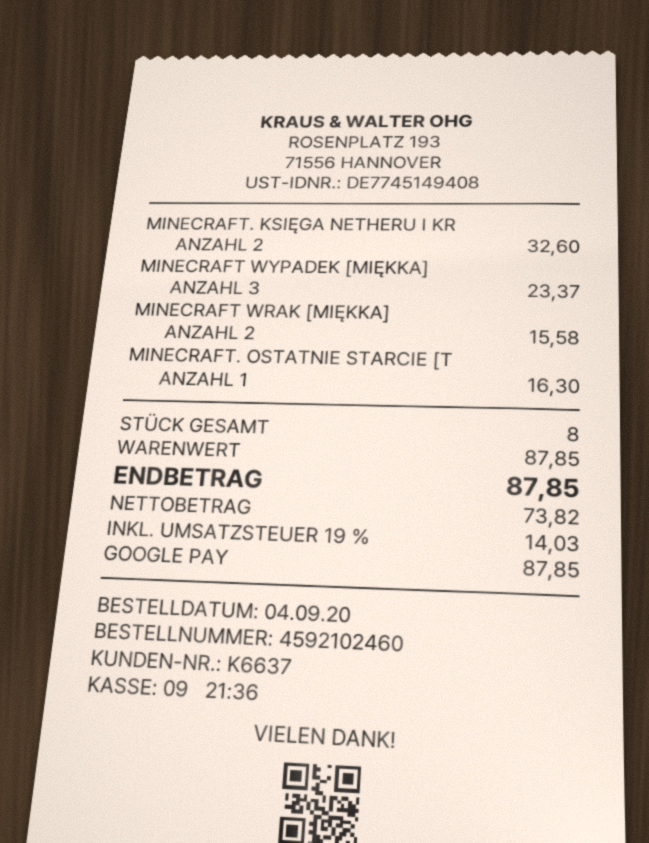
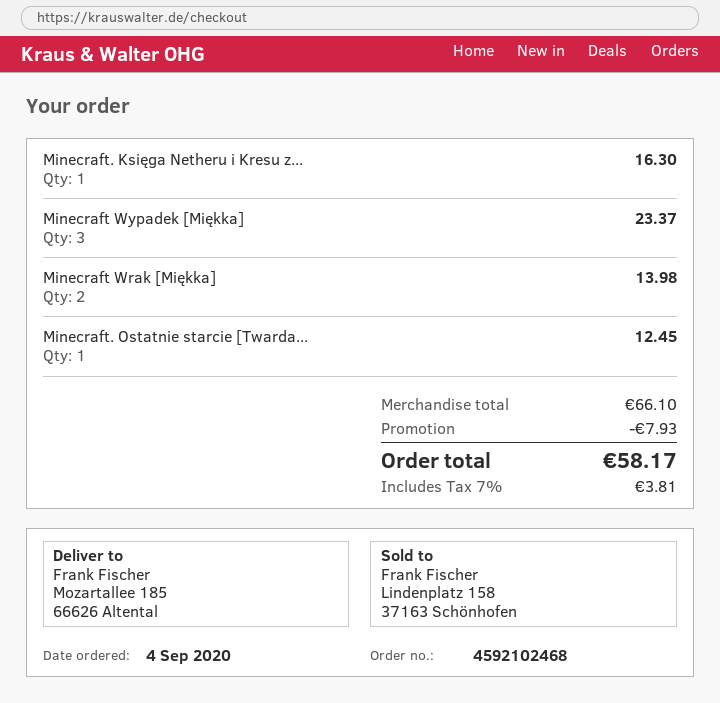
order number: 4592102460 -> 4592102468
MINECRAFT. KSIĘGA NETHERU I KR: 2 for 32.60 -> 1 for 16.30
MINECRAFT WRAK [MIĘKKA]: 2 for 15.58 -> 2 for 13.98
MINECRAFT. OSTATNIE STARCIE [T: 1 for 16.30 -> 1 for 12.45
subtotal: 87.85 -> 66.10
discount: none -> 7.93
tax: 19% = 14.03 -> 7% = 3.81
total: 87.85 -> 58.17

